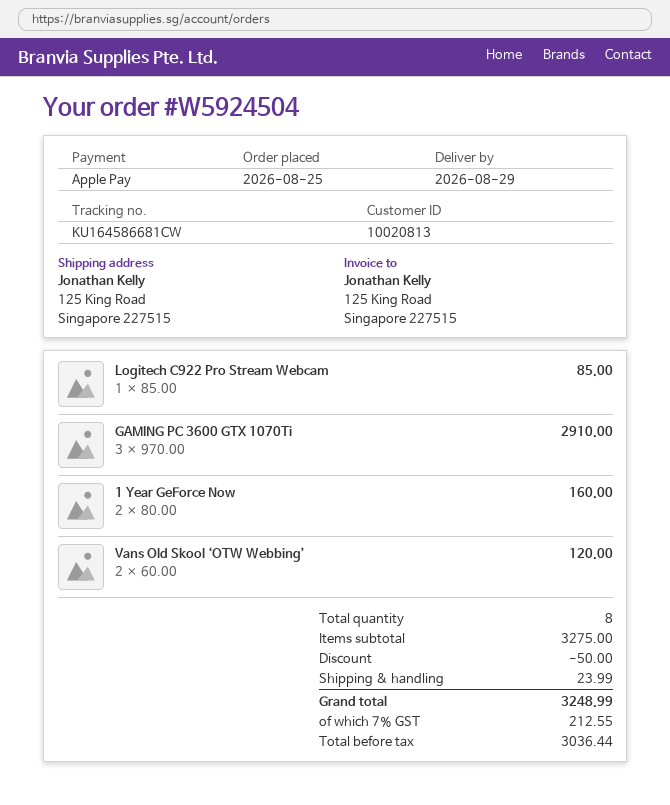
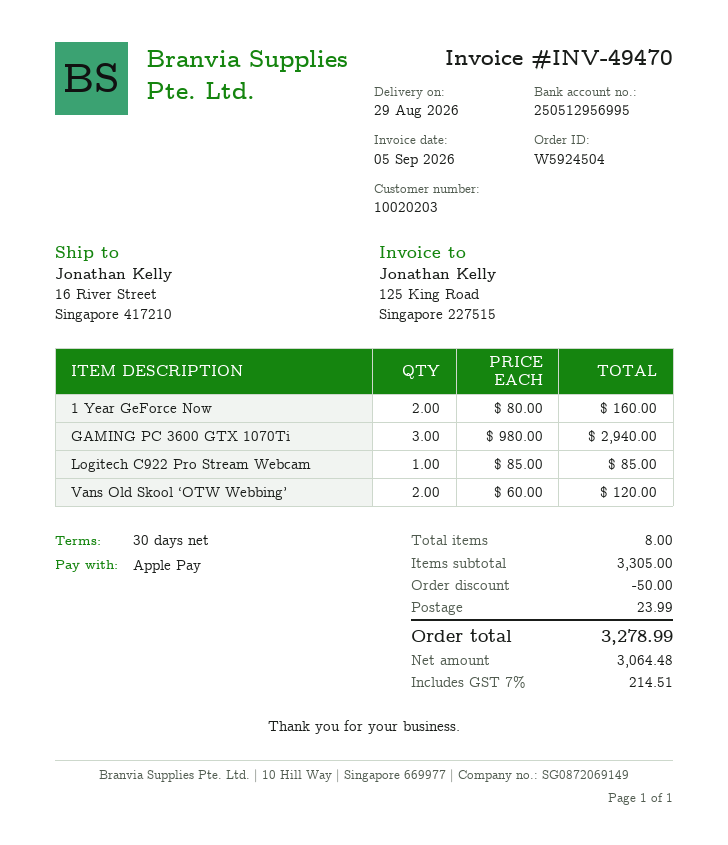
customer number: 10020813 -> 10020203
ship to: 125 King Road, Singapore 227515 -> 16 River Street, Singapore 417210
GAMING PC 3600 GTX 1070Ti: 3 x 970.00 = 2910.00 -> 3 x 980.00 = 2940.00
subtotal: 3275.00 -> 3305.00
net: 3036.44 -> 3064.48
tax: 7% = 212.55 -> 7% = 214.51
total: 3248.99 -> 3278.99

